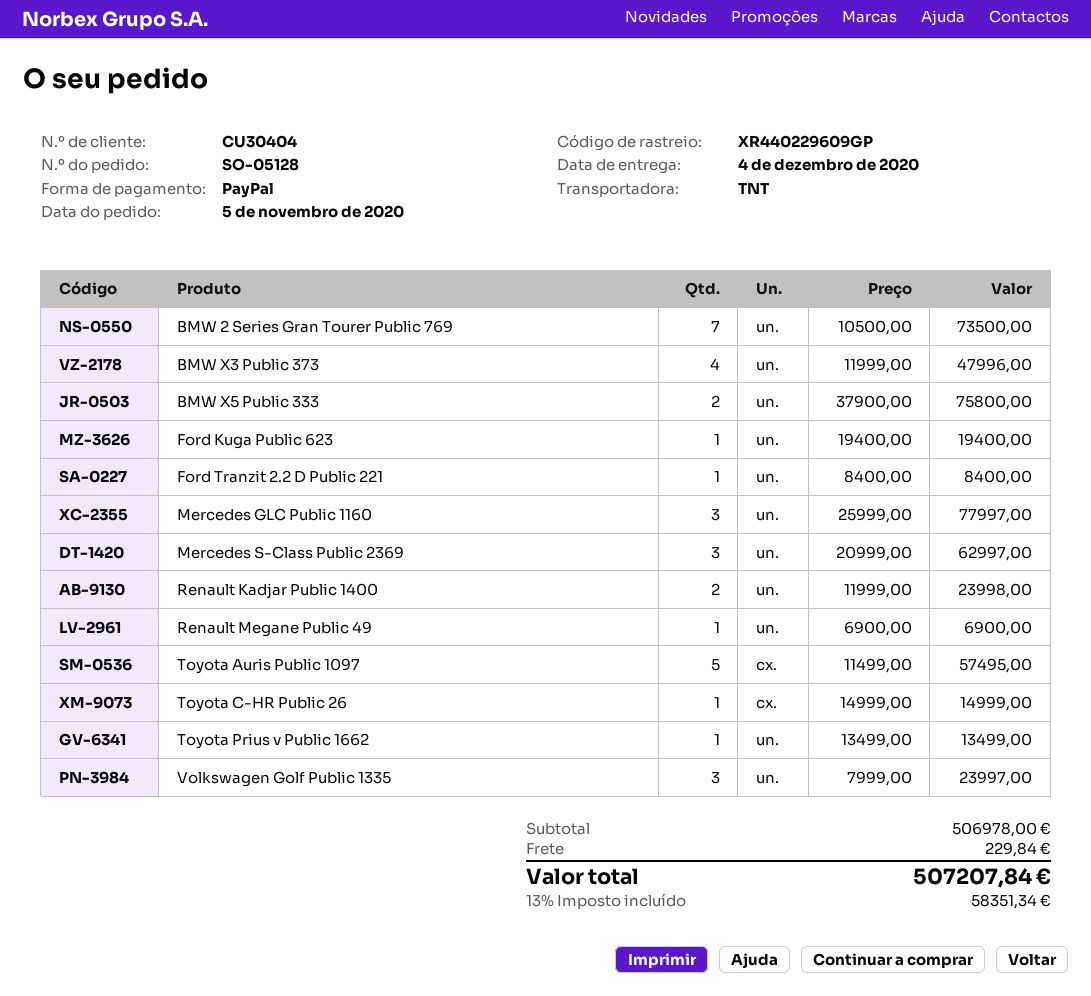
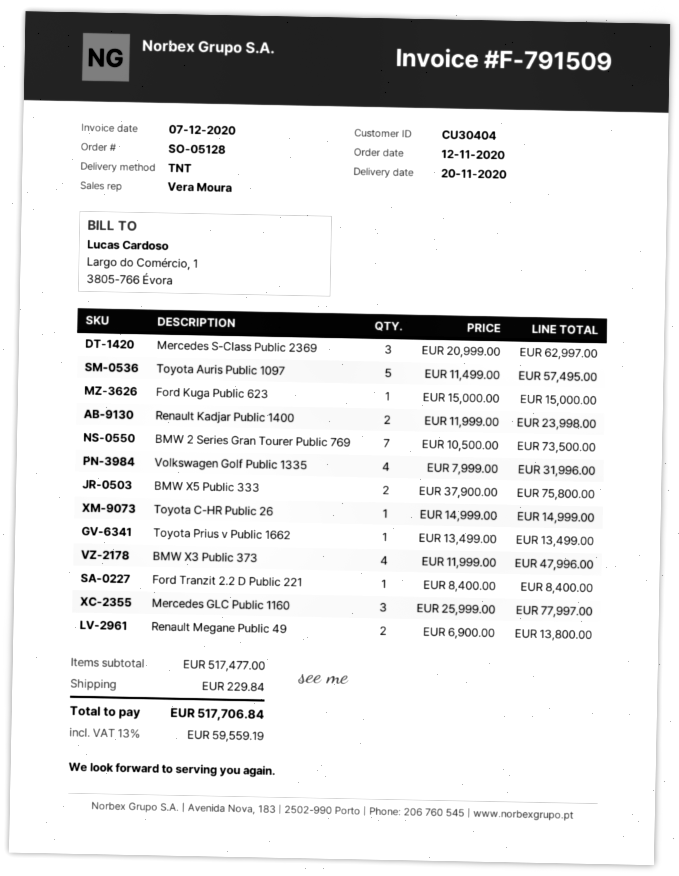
order date: 2020-11-05 -> 2020-11-12
delivery date: 2020-12-04 -> 2020-11-20
Ford Kuga Public 623: 1 x 19400.00 = 19400.00 -> 1 x 15000.00 = 15000.00
Renault Megane Public 49: 1 x 6900.00 = 6900.00 -> 2 x 6900.00 = 13800.00
Volkswagen Golf Public 1335: 3 x 7999.00 = 23997.00 -> 4 x 7999.00 = 31996.00
subtotal: 506978.00 -> 517477.00
tax: 13% = 58351.34 -> 13% = 59559.19
total: 507207.84 -> 517706.84

